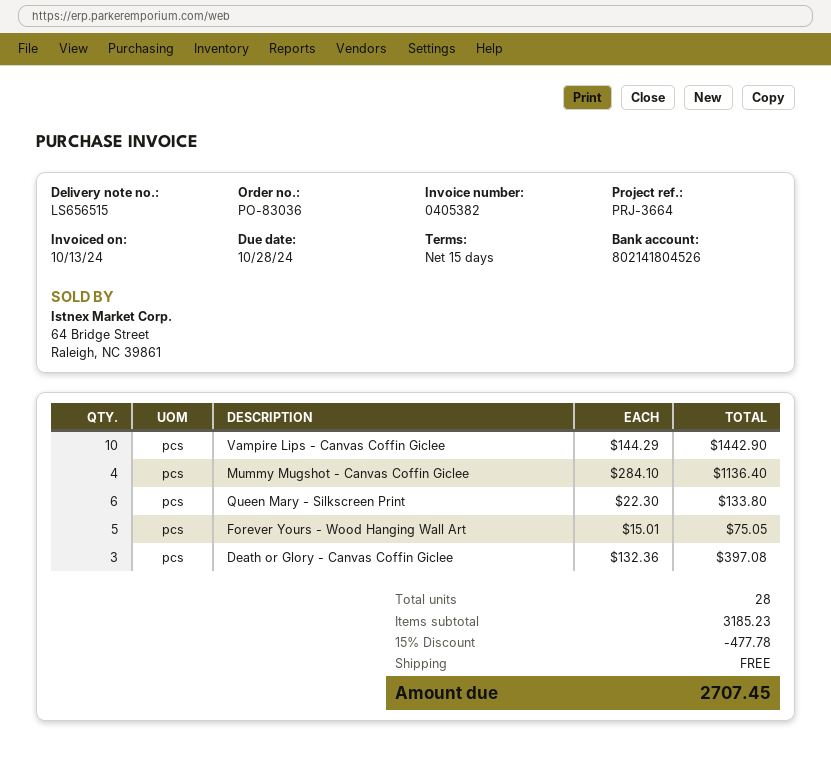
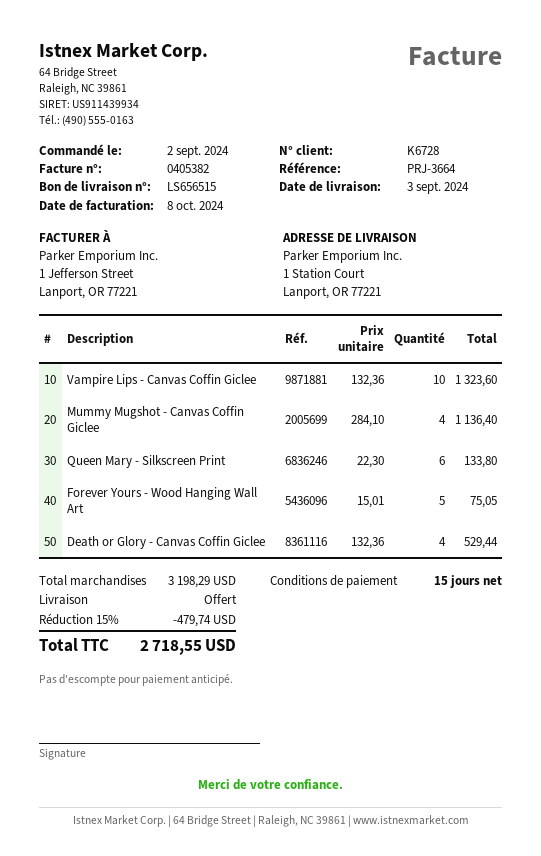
invoice date: 2024-10-13 -> 2024-10-08
Vampire Lips - Canvas Coffin Giclee: 10 x 144.29 = 1442.90 -> 10 x 132.36 = 1323.60
Death or Glory - Canvas Coffin Giclee: 3 x 132.36 = 397.08 -> 4 x 132.36 = 529.44
subtotal: 3185.23 -> 3198.29
discount: 15% = 477.78 -> 15% = 479.74
total: 2707.45 -> 2718.55

